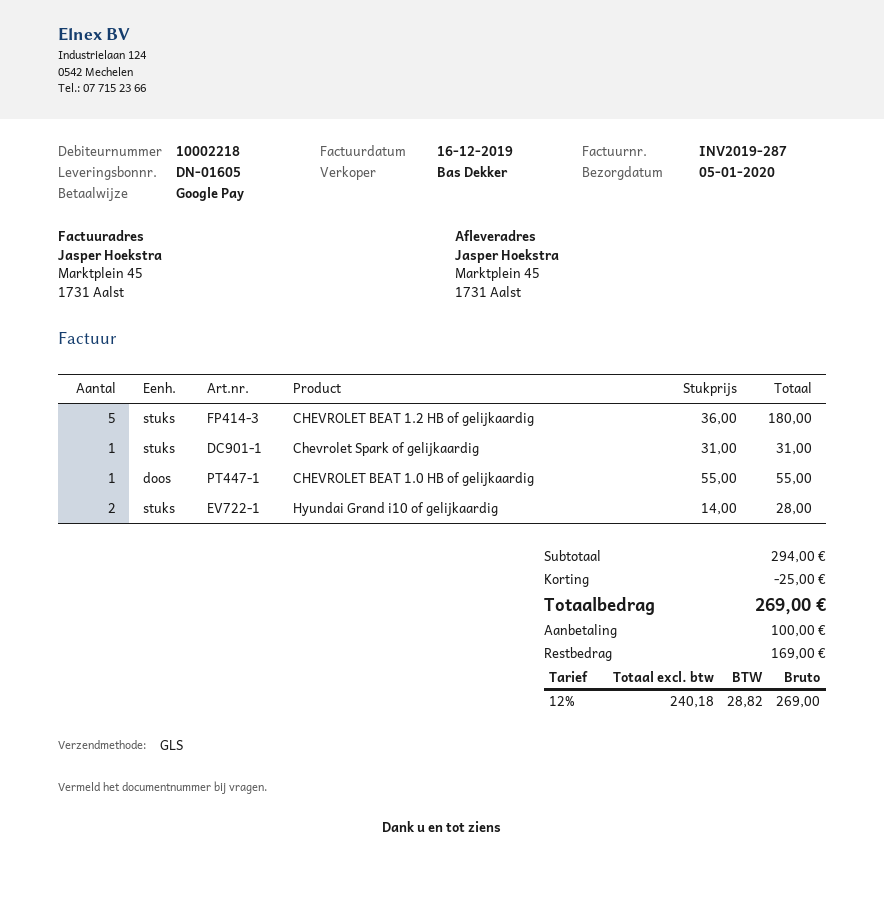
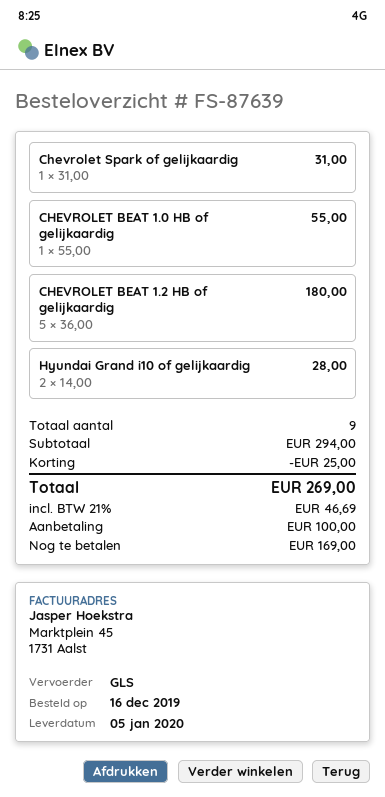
tax: 12% = 28.82 -> 21% = 46.69

